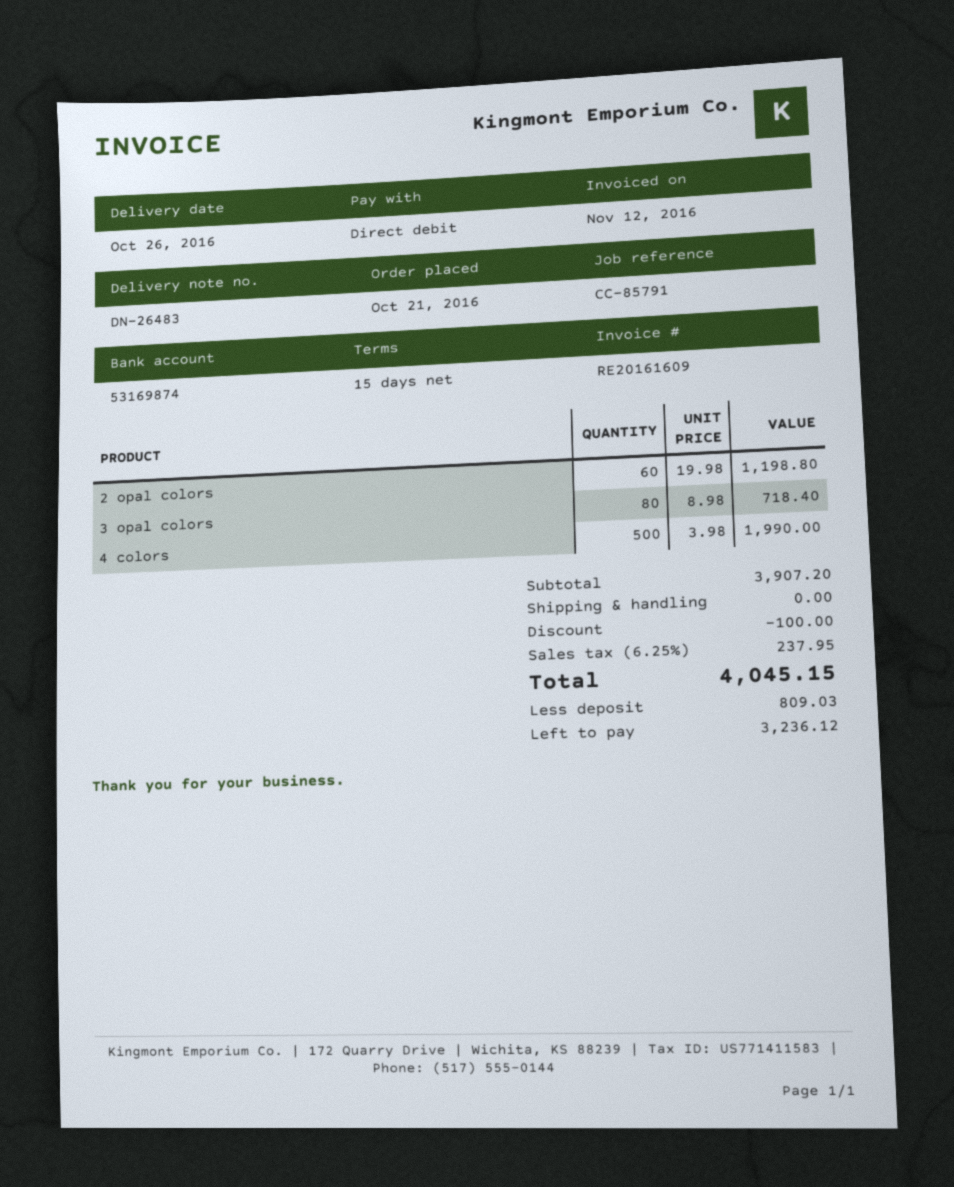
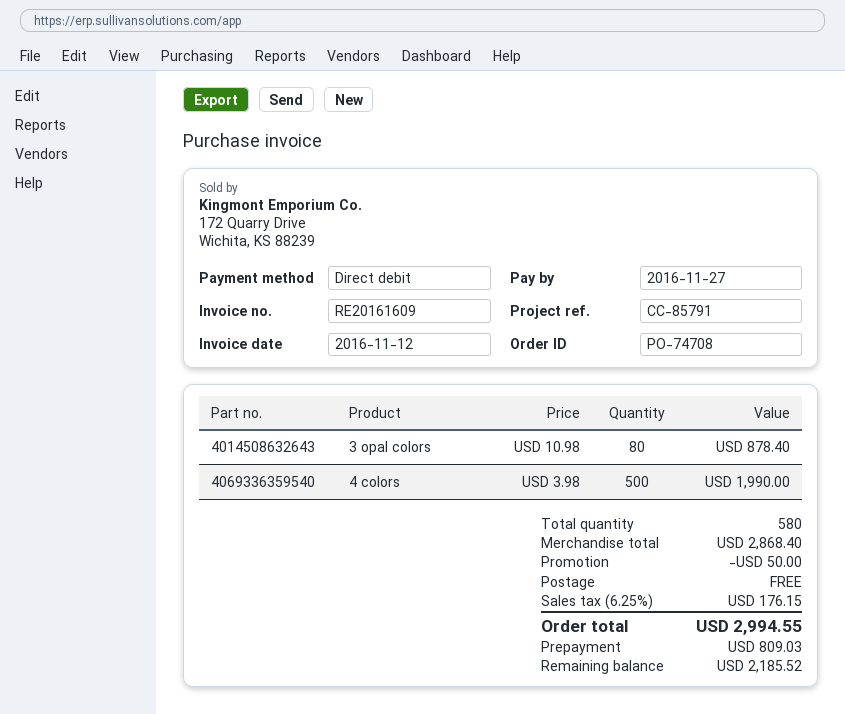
2 opal colors: 60 x 19.98 = 1198.80 -> none
3 opal colors: 80 x 8.98 = 718.40 -> 80 x 10.98 = 878.40
subtotal: 3907.20 -> 2868.40
discount: 100.00 -> 50.00
tax: 6.25% = 237.95 -> 6.25% = 176.15
total: 4045.15 -> 2994.55
balance: 3236.12 -> 2185.52

